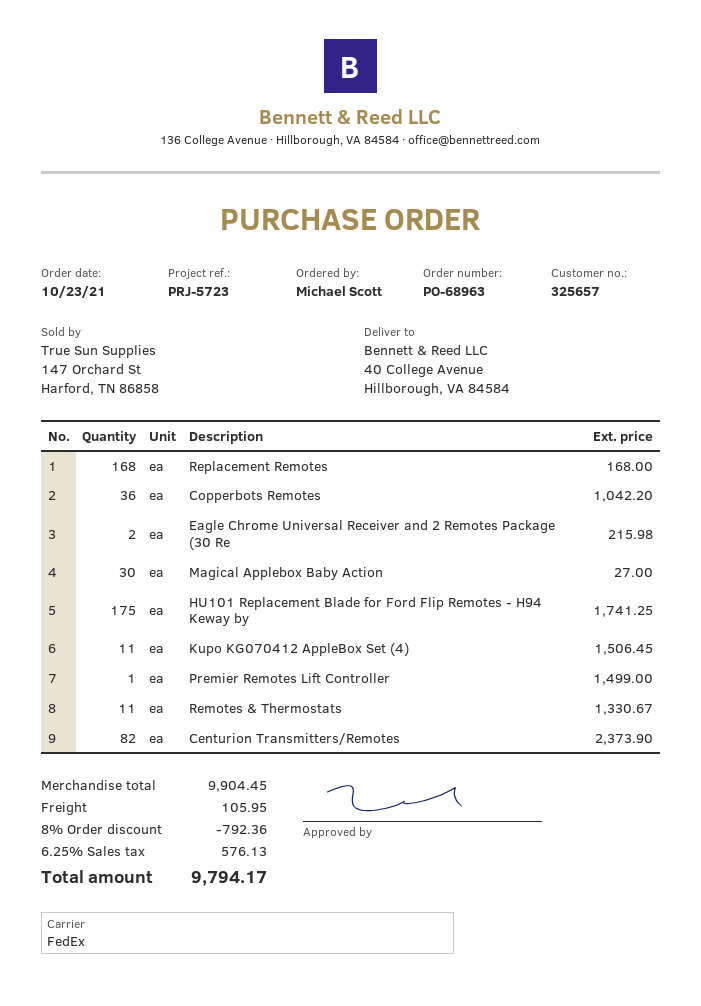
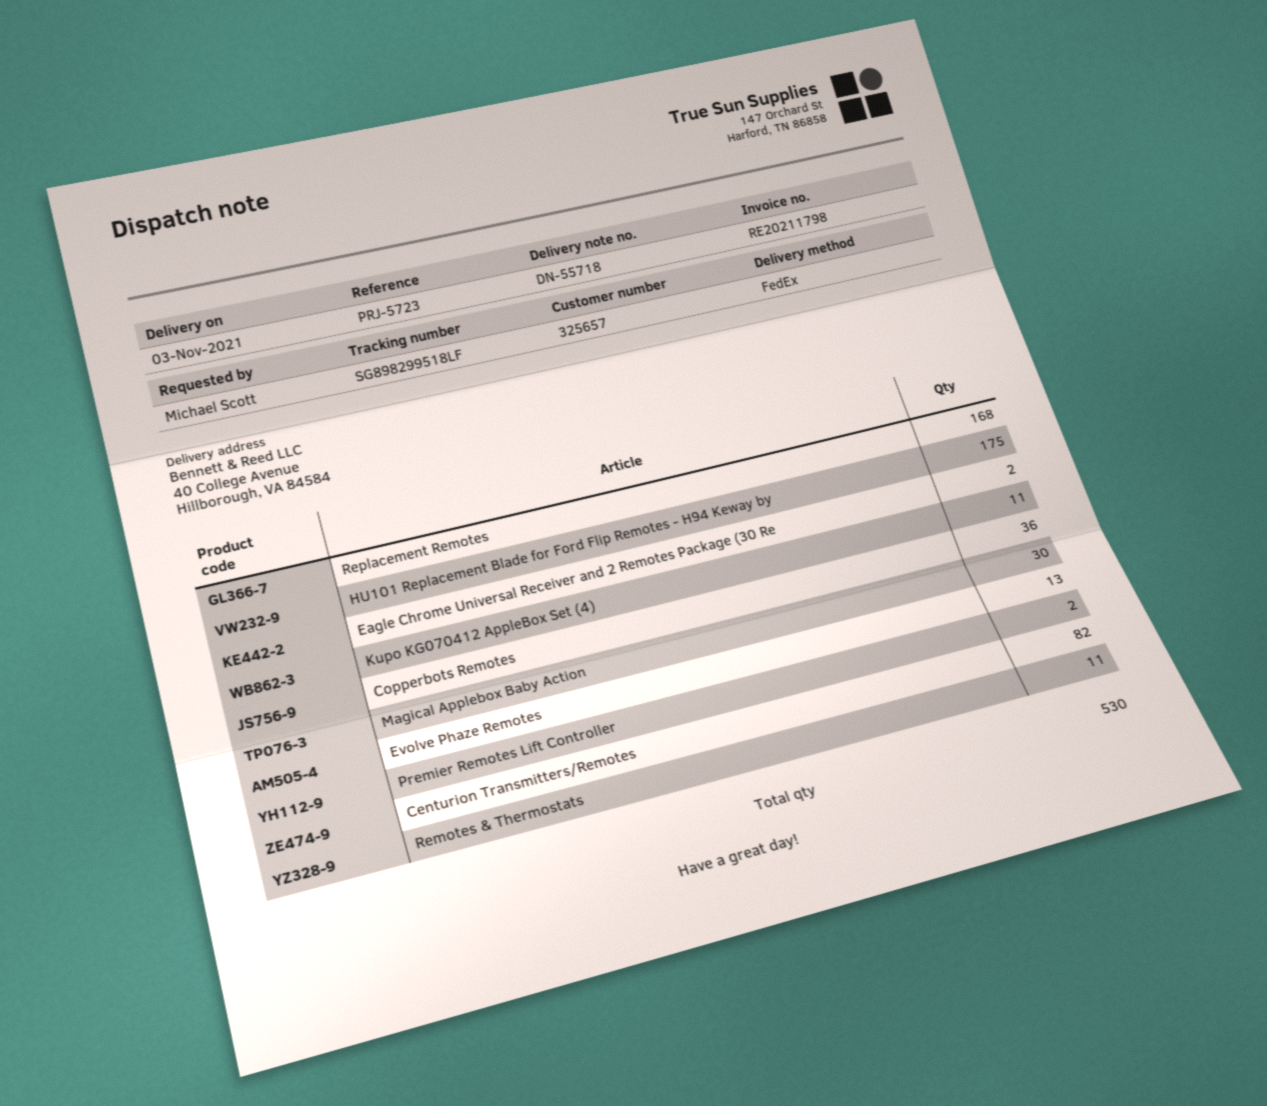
Premier Remotes Lift Controller: 1 -> 2
Evolve Phaze Remotes: none -> 13

